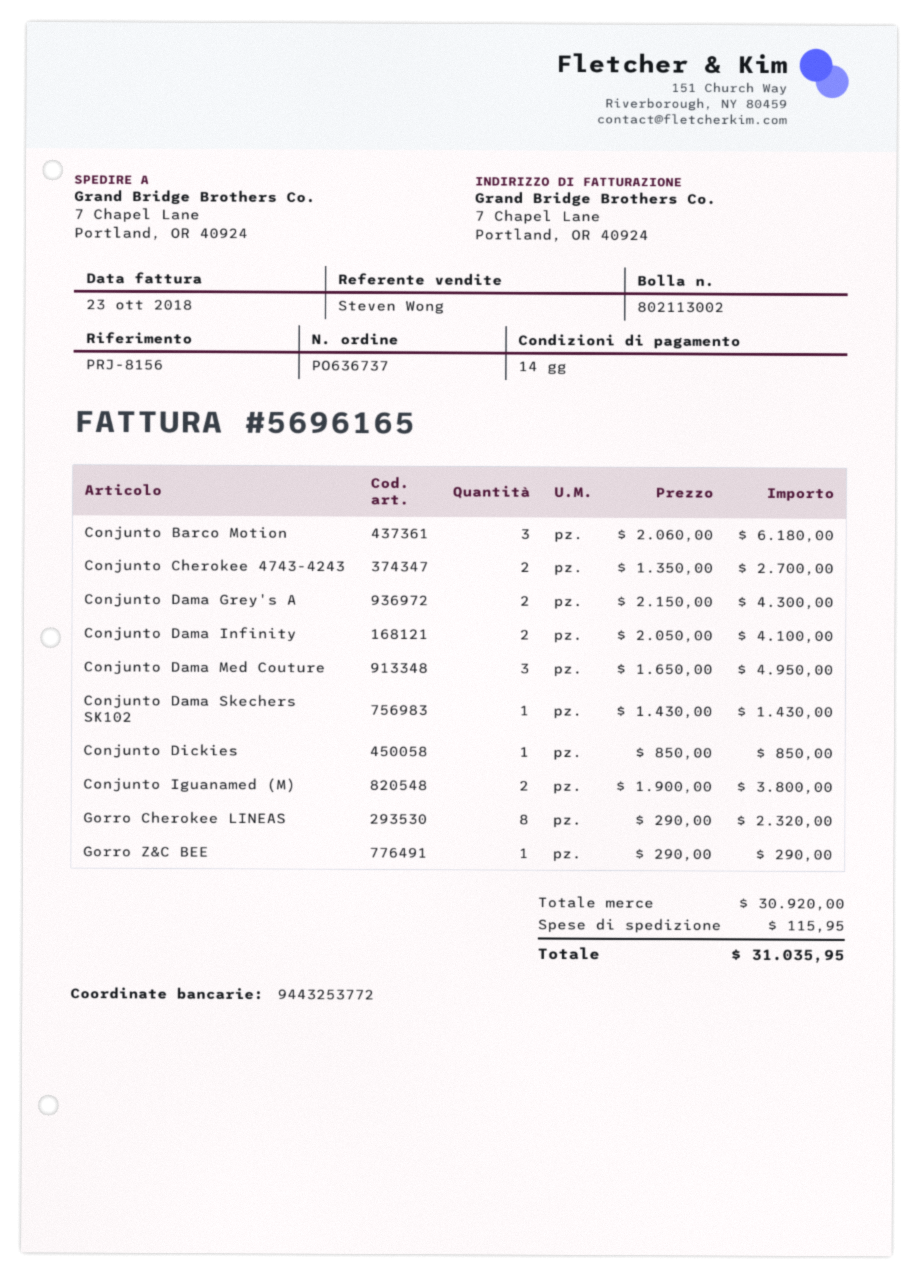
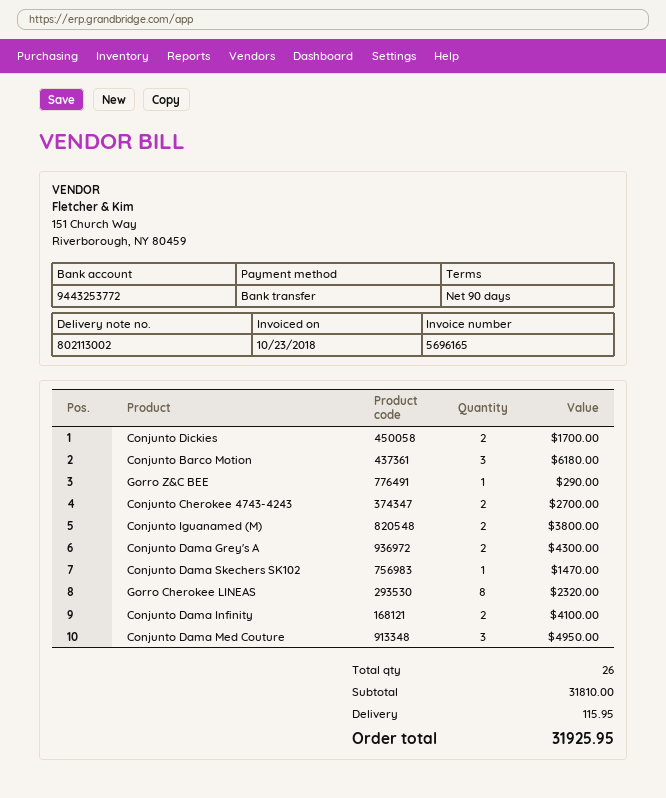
payment terms: 14 days -> 90 days
Conjunto Dama Skechers SK102: 1 for 1430.00 -> 1 for 1470.00
Conjunto Dickies: 1 for 850.00 -> 2 for 1700.00
subtotal: 30920.00 -> 31810.00
total: 31035.95 -> 31925.95

